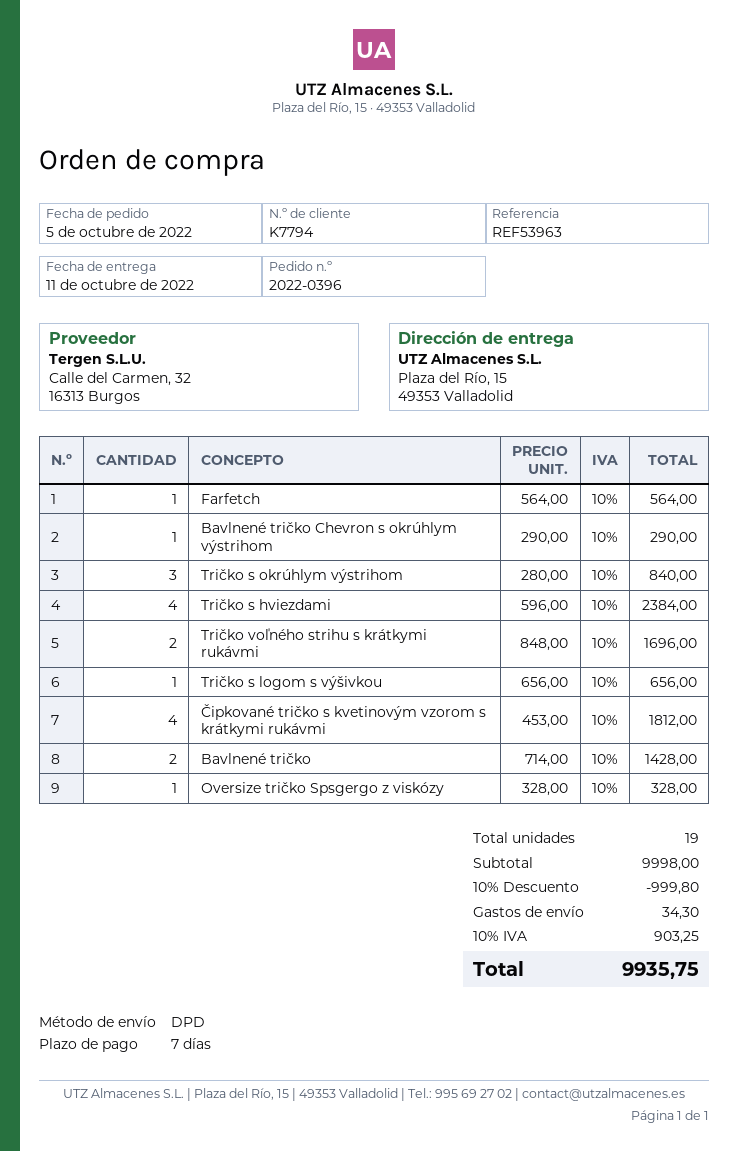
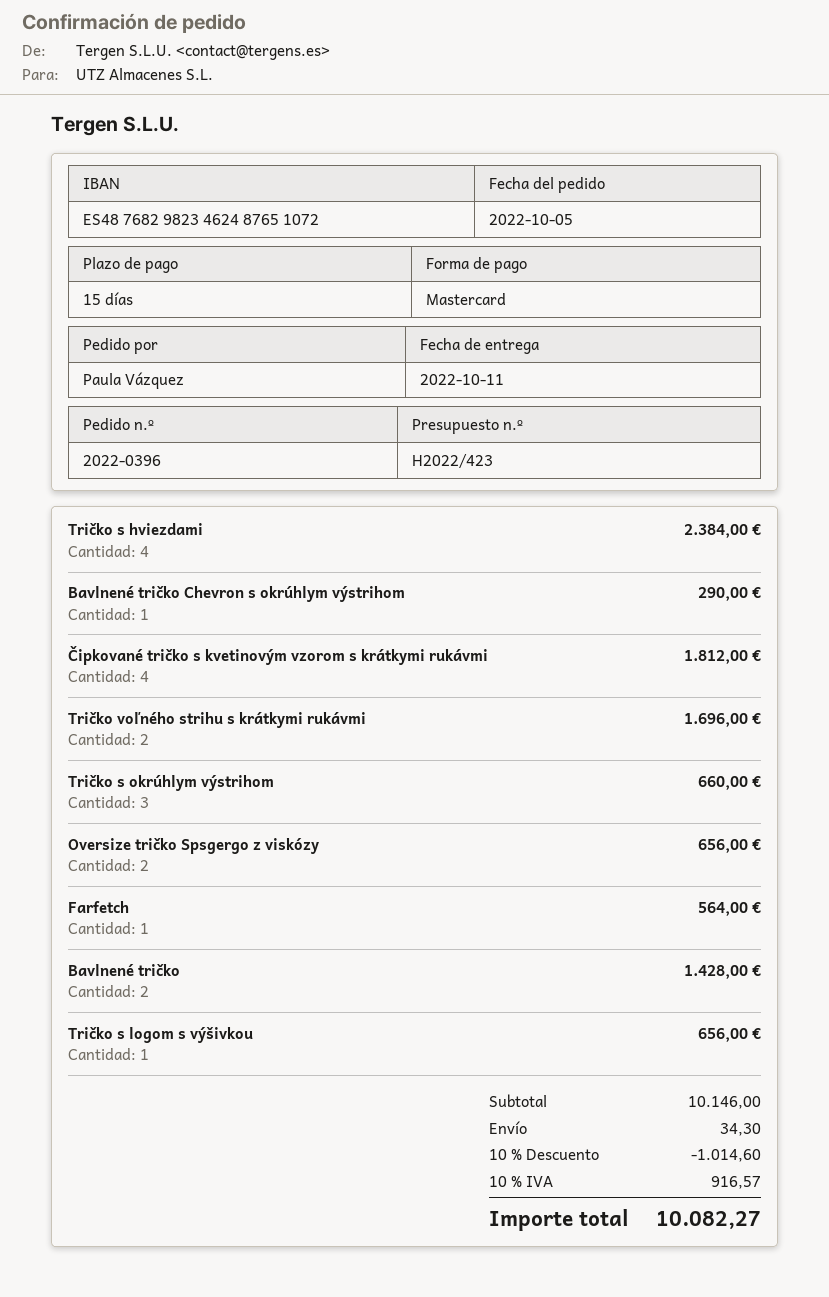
payment terms: 7 days -> 15 days
Tričko s okrúhlym výstrihom: 3 for 840.00 -> 3 for 660.00
Oversize tričko Spsgergo z viskózy: 1 for 328.00 -> 2 for 656.00
subtotal: 9998.00 -> 10146.00
discount: 10% = 999.80 -> 10% = 1014.60
tax: 10% = 903.25 -> 10% = 916.57
total: 9935.75 -> 10082.27

